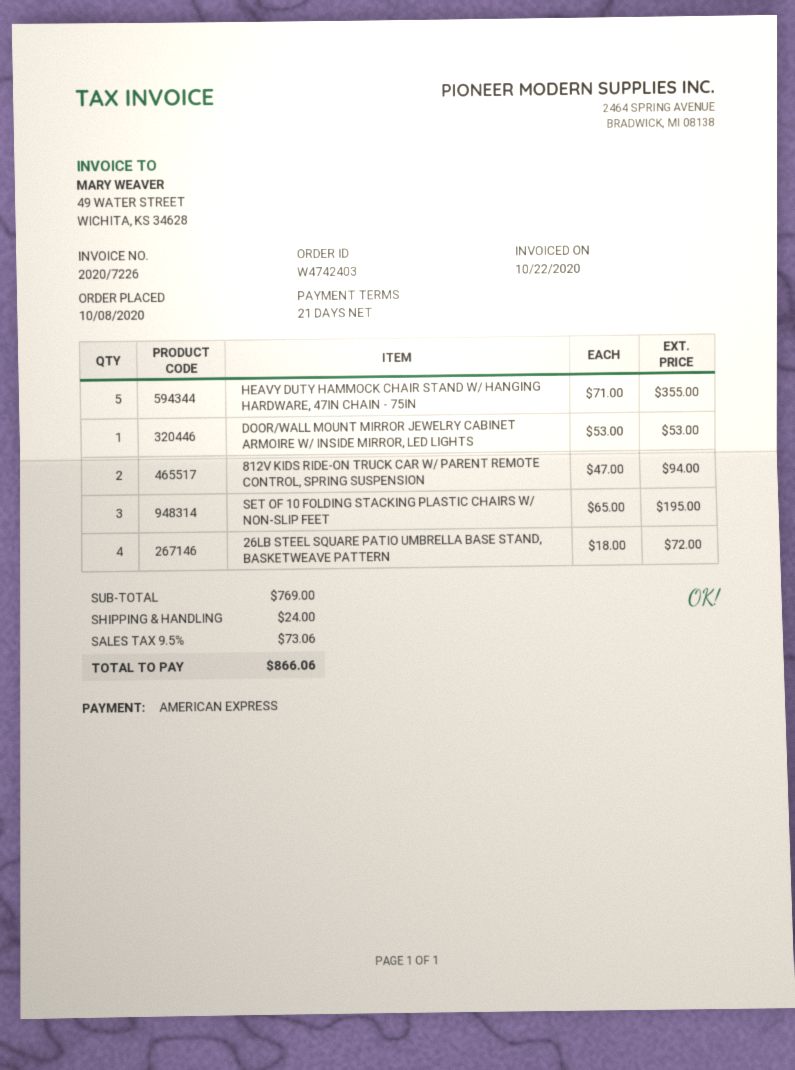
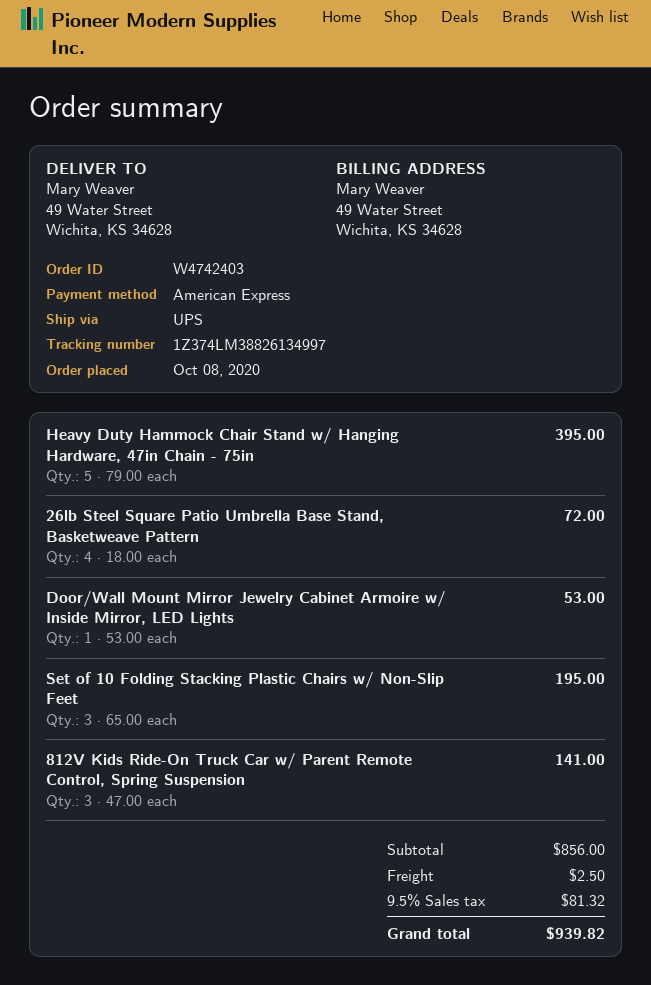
HEAVY DUTY HAMMOCK CHAIR STAND W/ HANGING HARDWARE, 47IN CHAIN - 75IN: 5 x 71.00 = 355.00 -> 5 x 79.00 = 395.00
812V KIDS RIDE-ON TRUCK CAR W/ PARENT REMOTE CONTROL, SPRING SUSPENSION: 2 x 47.00 = 94.00 -> 3 x 47.00 = 141.00
subtotal: 769.00 -> 856.00
shipping: 24.00 -> 2.50
tax: 9.5% = 73.06 -> 9.5% = 81.32
total: 866.06 -> 939.82

